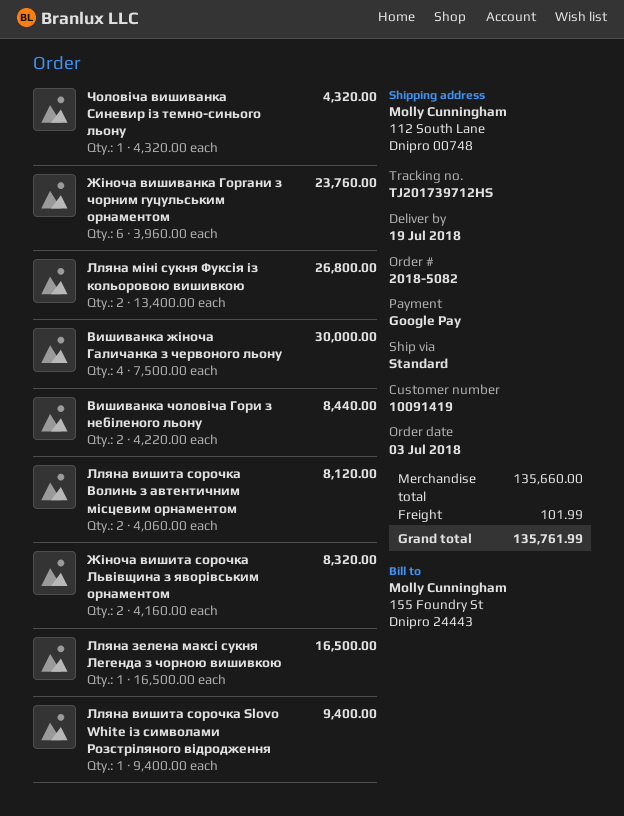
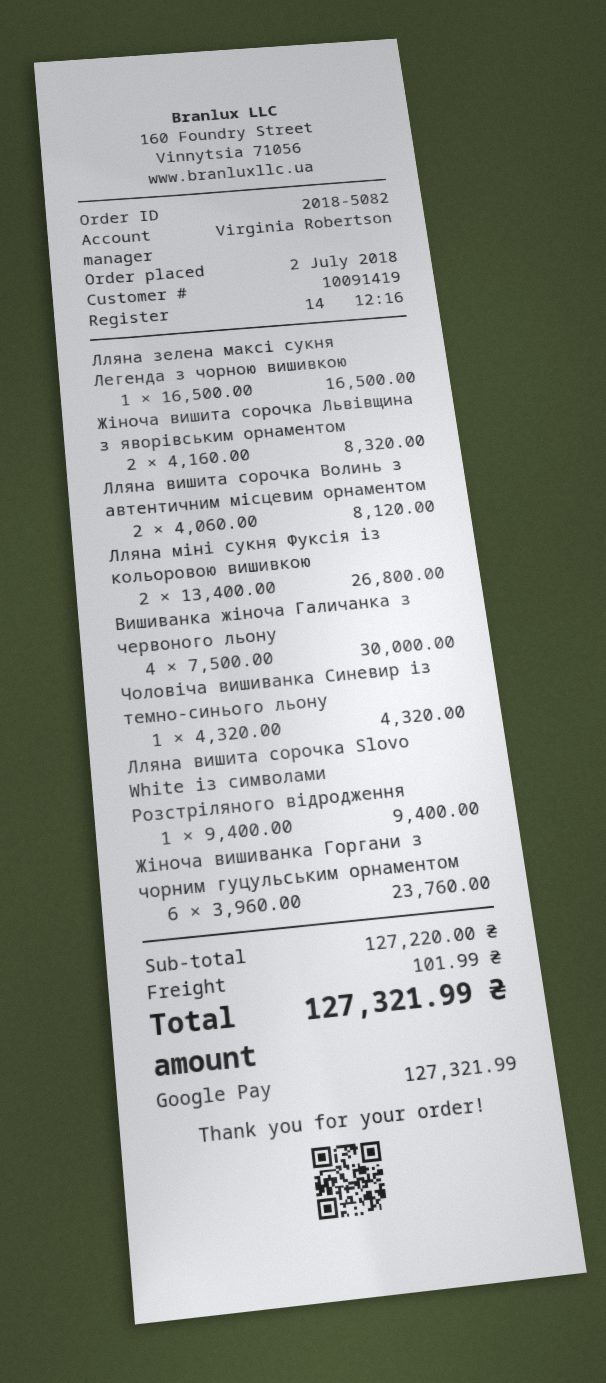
order date: 2018-07-03 -> 2018-07-02
Вишиванка чоловіча Гори з небіленого льону: 2 x 4220.00 = 8440.00 -> none
subtotal: 135660.00 -> 127220.00
total: 135761.99 -> 127321.99

